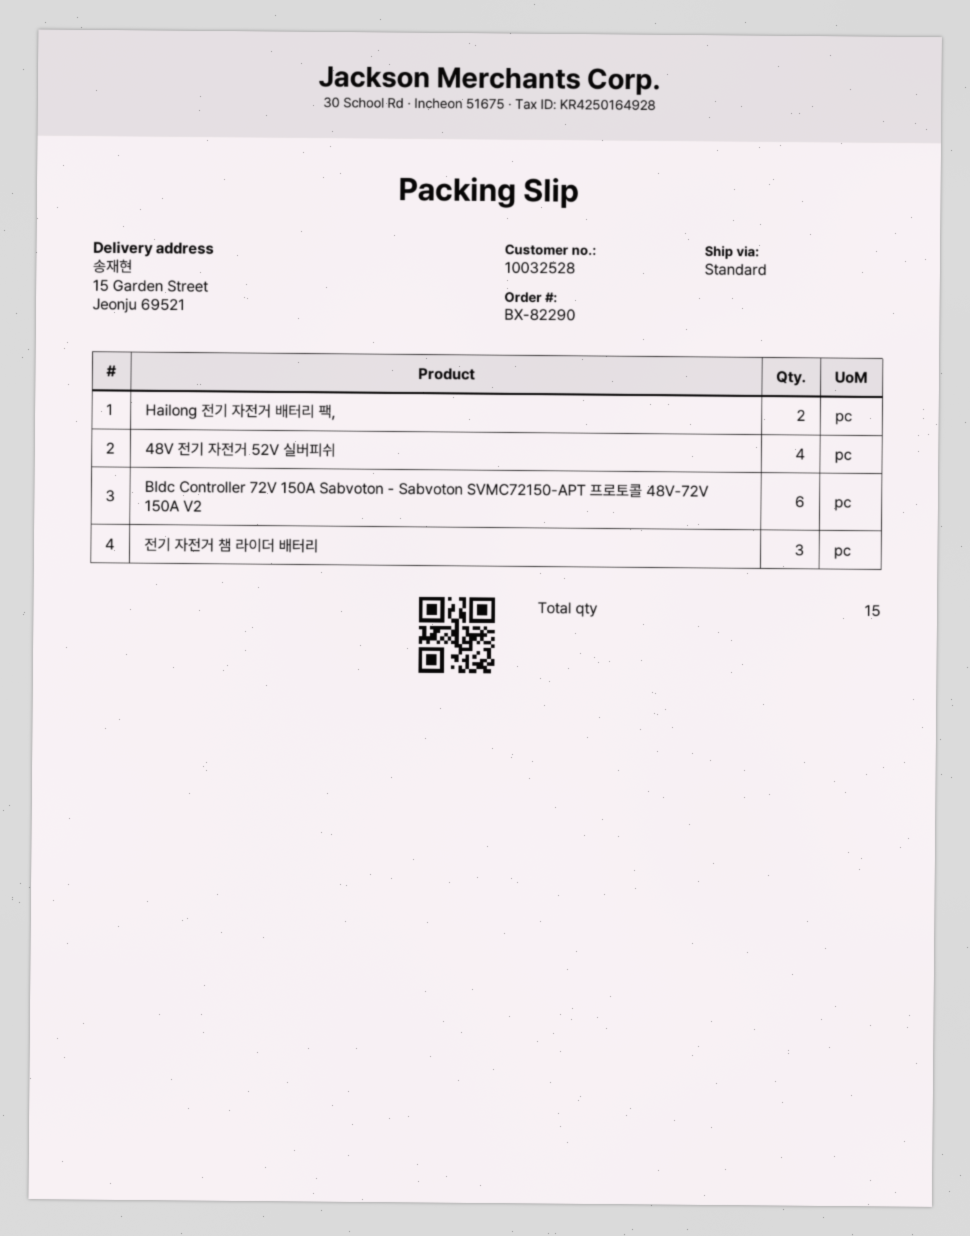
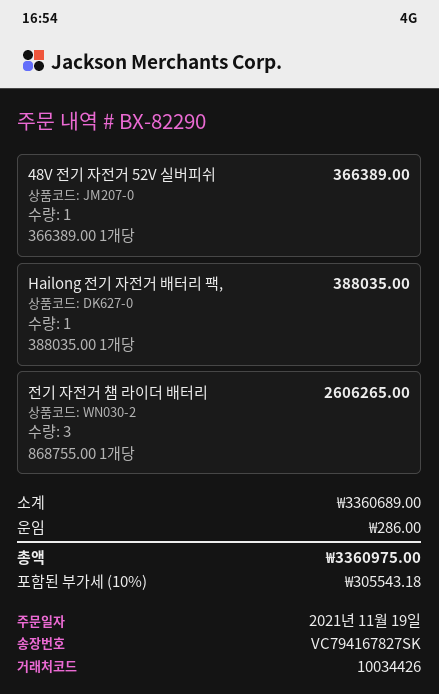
customer number: 10032528 -> 10034426
Hailong 전기 자전거 배터리 팩,: 2 -> 1
48V 전기 자전거 52V 실버피쉬: 4 -> 1
Bldc Controller 72V 150A Sabvoton - Sabvoton SVMC72150-APT 프로토콜 48V-72V 150A V2: 6 -> none

